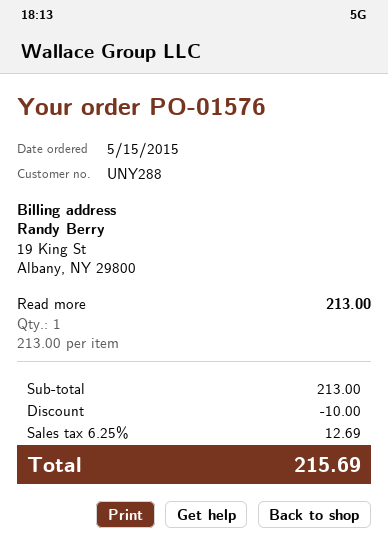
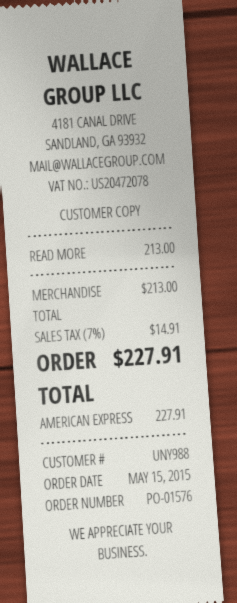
customer number: UNY288 -> UNY988
discount: 10.00 -> none
tax: 6.25% = 12.69 -> 7% = 14.91
total: 215.69 -> 227.91

